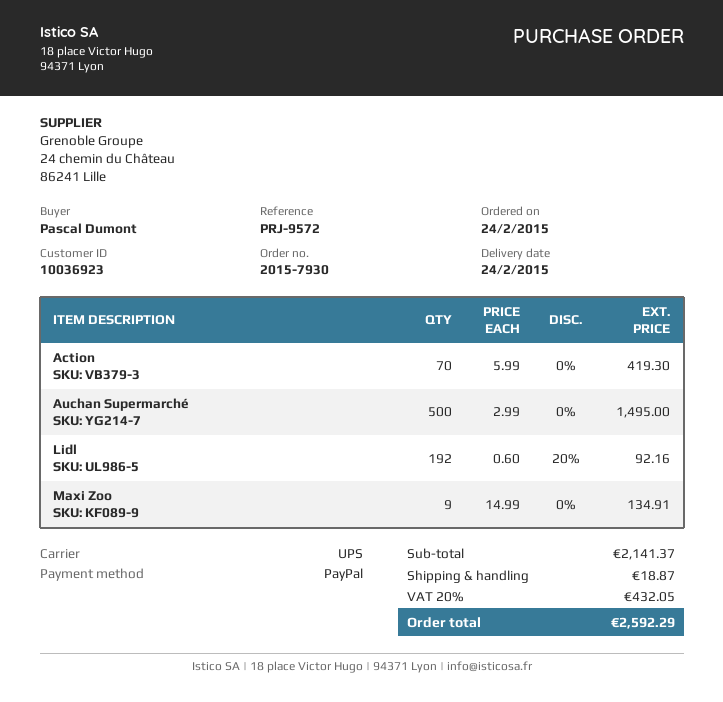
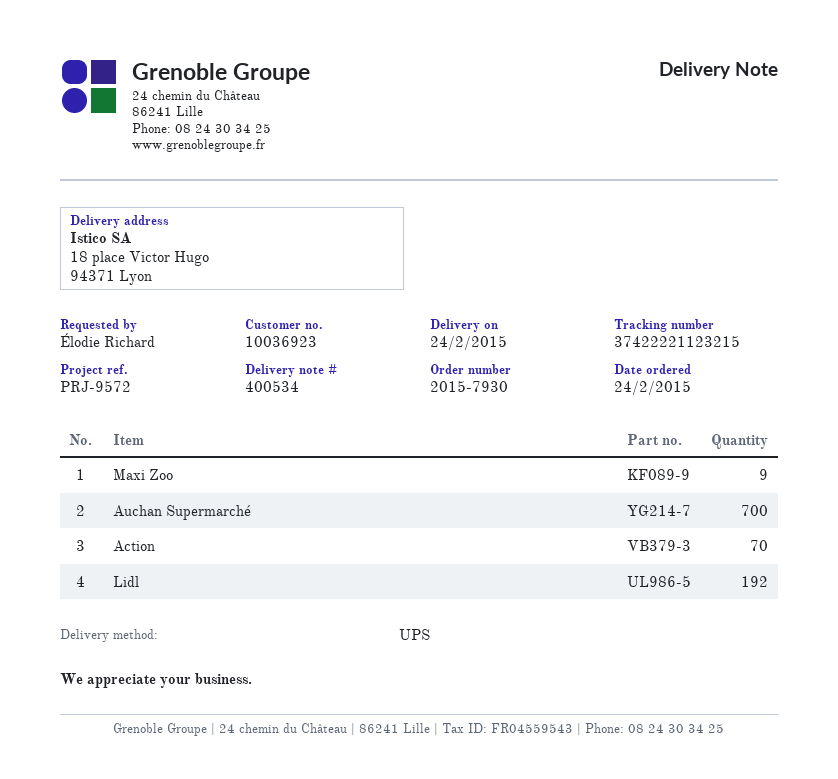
ordered by: Pascal Dumont -> Élodie Richard
Auchan Supermarché: 500 -> 700

